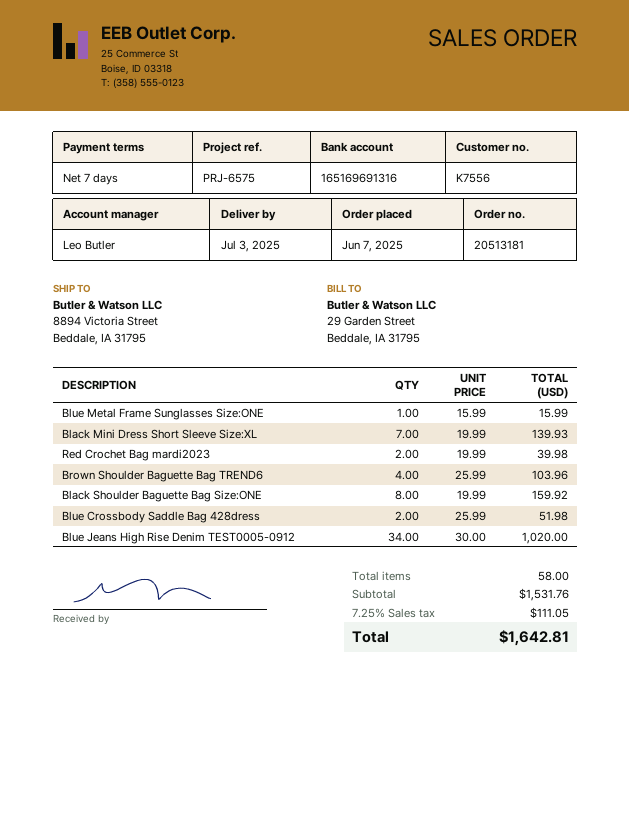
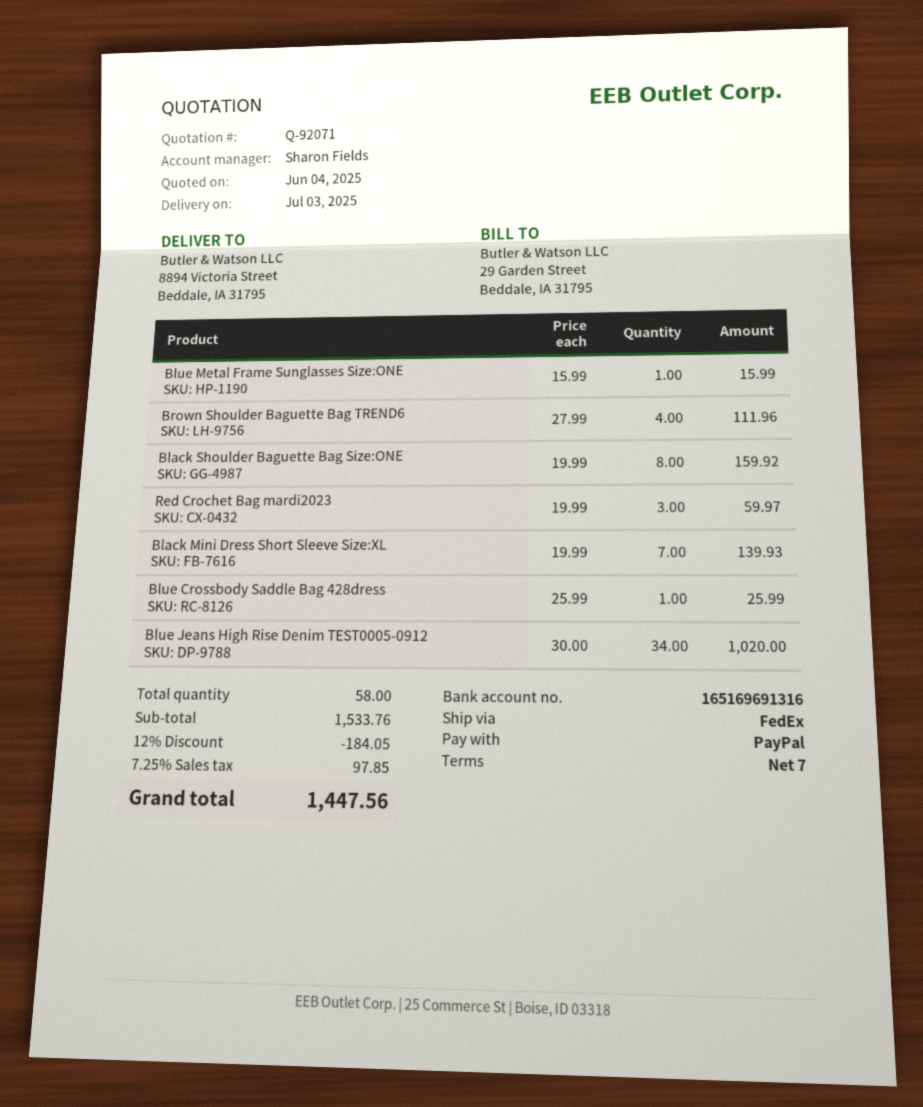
sales rep: Leo Butler -> Sharon Fields
Red Crochet Bag mardi2023: 2 x 19.99 = 39.98 -> 3 x 19.99 = 59.97
Brown Shoulder Baguette Bag TREND6: 4 x 25.99 = 103.96 -> 4 x 27.99 = 111.96
Blue Crossbody Saddle Bag 428dress: 2 x 25.99 = 51.98 -> 1 x 25.99 = 25.99
subtotal: 1531.76 -> 1533.76
discount: none -> 12% = 184.05
tax: 7.25% = 111.05 -> 7.25% = 97.85
total: 1642.81 -> 1447.56

